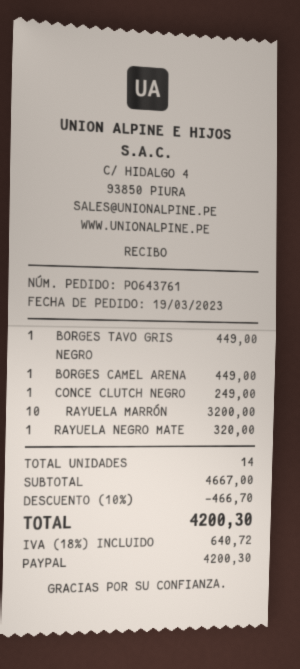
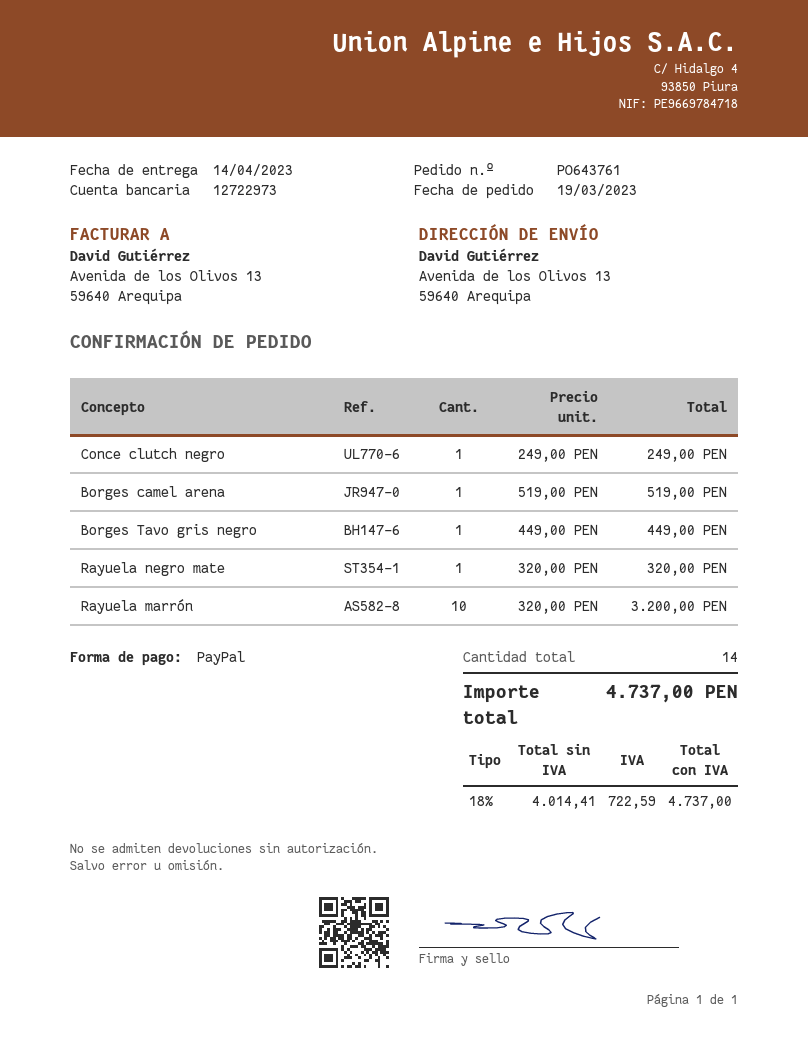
BORGES CAMEL ARENA: 1 for 449.00 -> 1 for 519.00
discount: 10% = 466.70 -> none
tax: 18% = 640.72 -> 18% = 722.59
total: 4200.30 -> 4737.00

